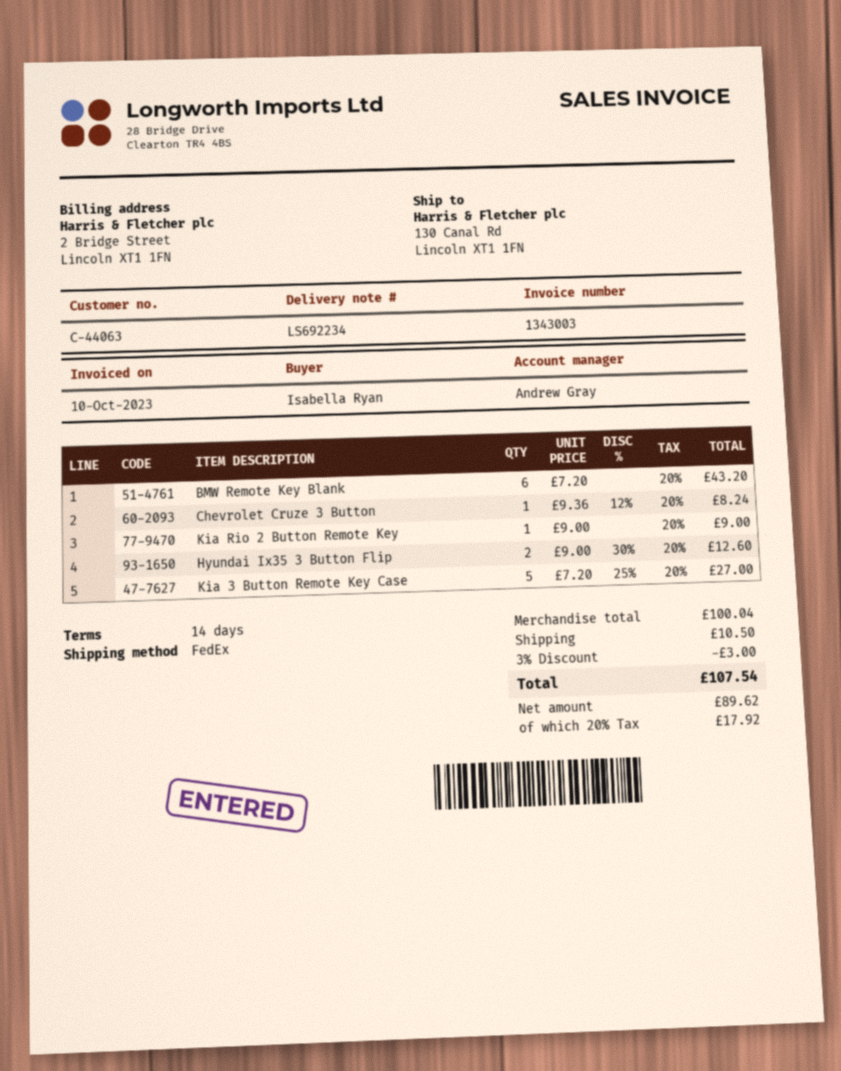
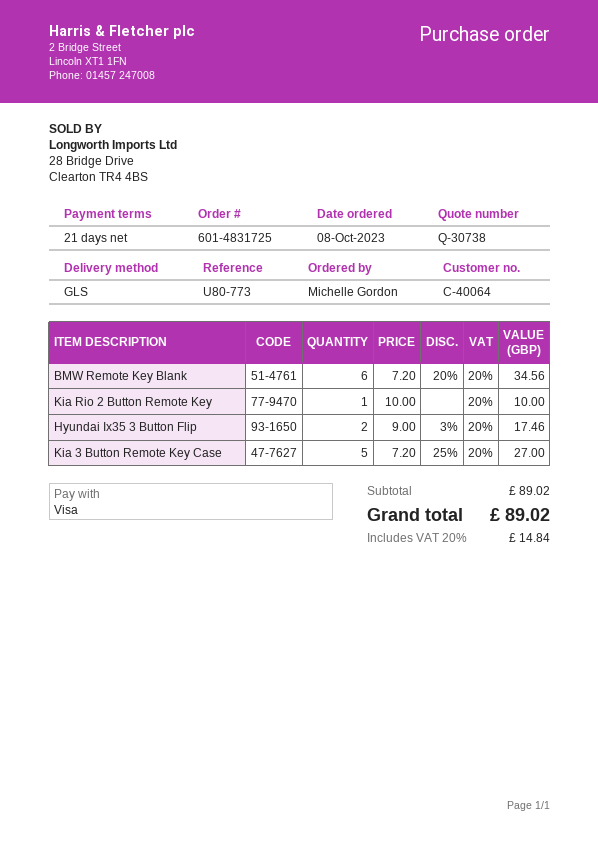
payment terms: 14 days -> 21 days
customer number: C-44063 -> C-40064
ordered by: Isabella Ryan -> Michelle Gordon
shipping method: FedEx -> GLS
BMW Remote Key Blank: 6 x 7.20 = 43.20 -> 6 x 7.20 - 20% = 34.56
Chevrolet Cruze 3 Button: 1 x 9.36 - 12% = 8.24 -> none
Kia Rio 2 Button Remote Key: 1 x 9.00 = 9.00 -> 1 x 10.00 = 10.00
Hyundai Ix35 3 Button Flip: 2 x 9.00 - 30% = 12.60 -> 2 x 9.00 - 3% = 17.46
subtotal: 100.04 -> 89.02
discount: 3% = 3.00 -> none
shipping: 10.50 -> none
tax: 20% = 17.92 -> 20% = 14.84
total: 107.54 -> 89.02

